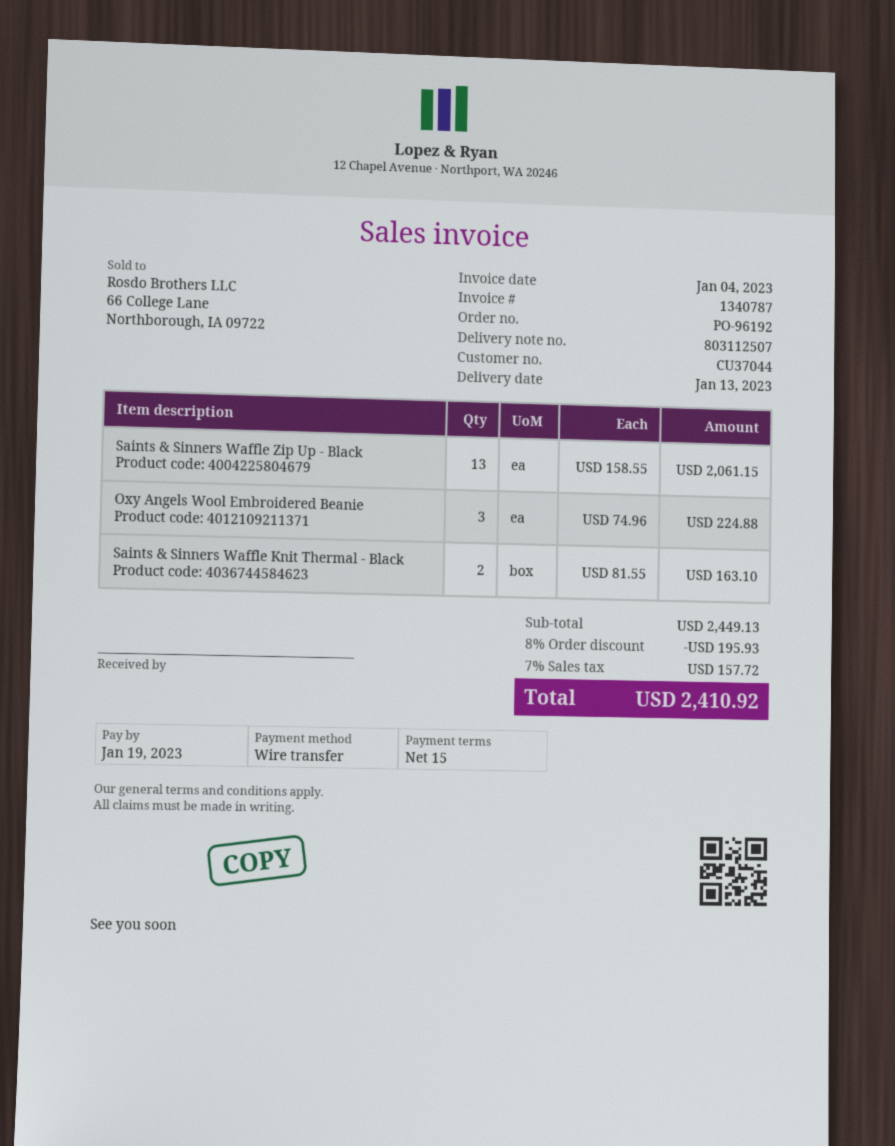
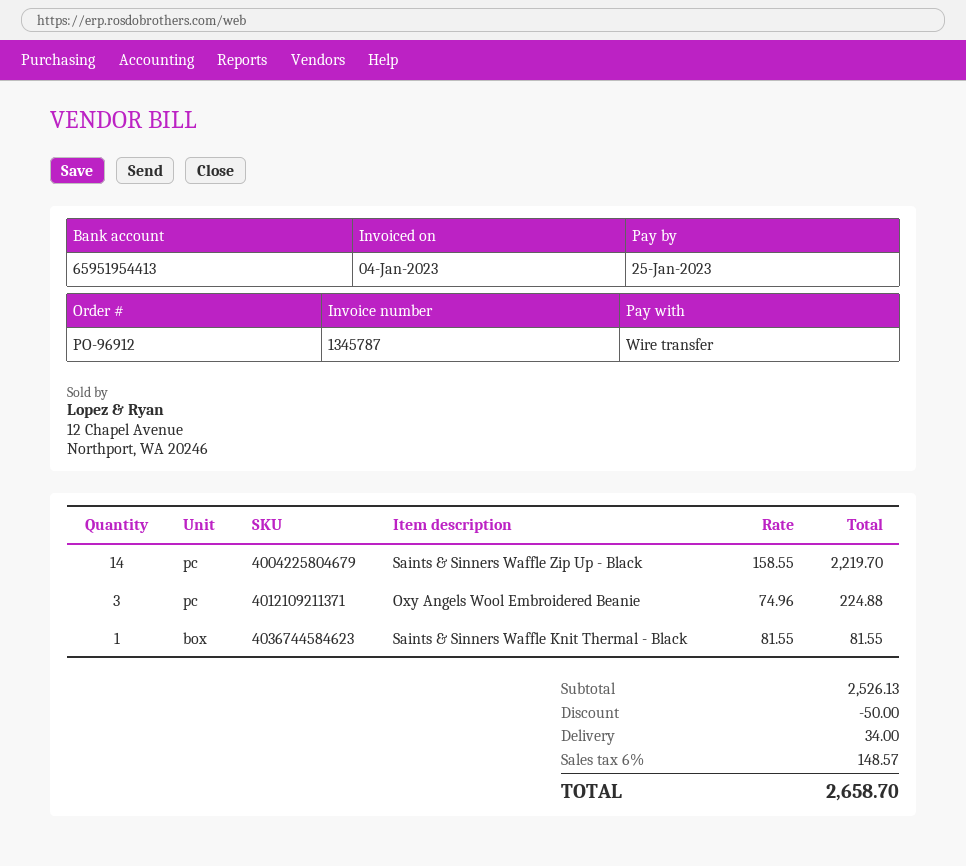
order number: PO-96192 -> PO-96912
invoice number: 1340787 -> 1345787
due date: 2023-01-19 -> 2023-01-25
Saints & Sinners Waffle Zip Up - Black: 13 x 158.55 = 2061.15 -> 14 x 158.55 = 2219.70
Saints & Sinners Waffle Knit Thermal - Black: 2 x 81.55 = 163.10 -> 1 x 81.55 = 81.55
subtotal: 2449.13 -> 2526.13
discount: 195.93 -> 50.00
shipping: none -> 34.00
tax: 7% = 157.72 -> 6% = 148.57
total: 2410.92 -> 2658.70

